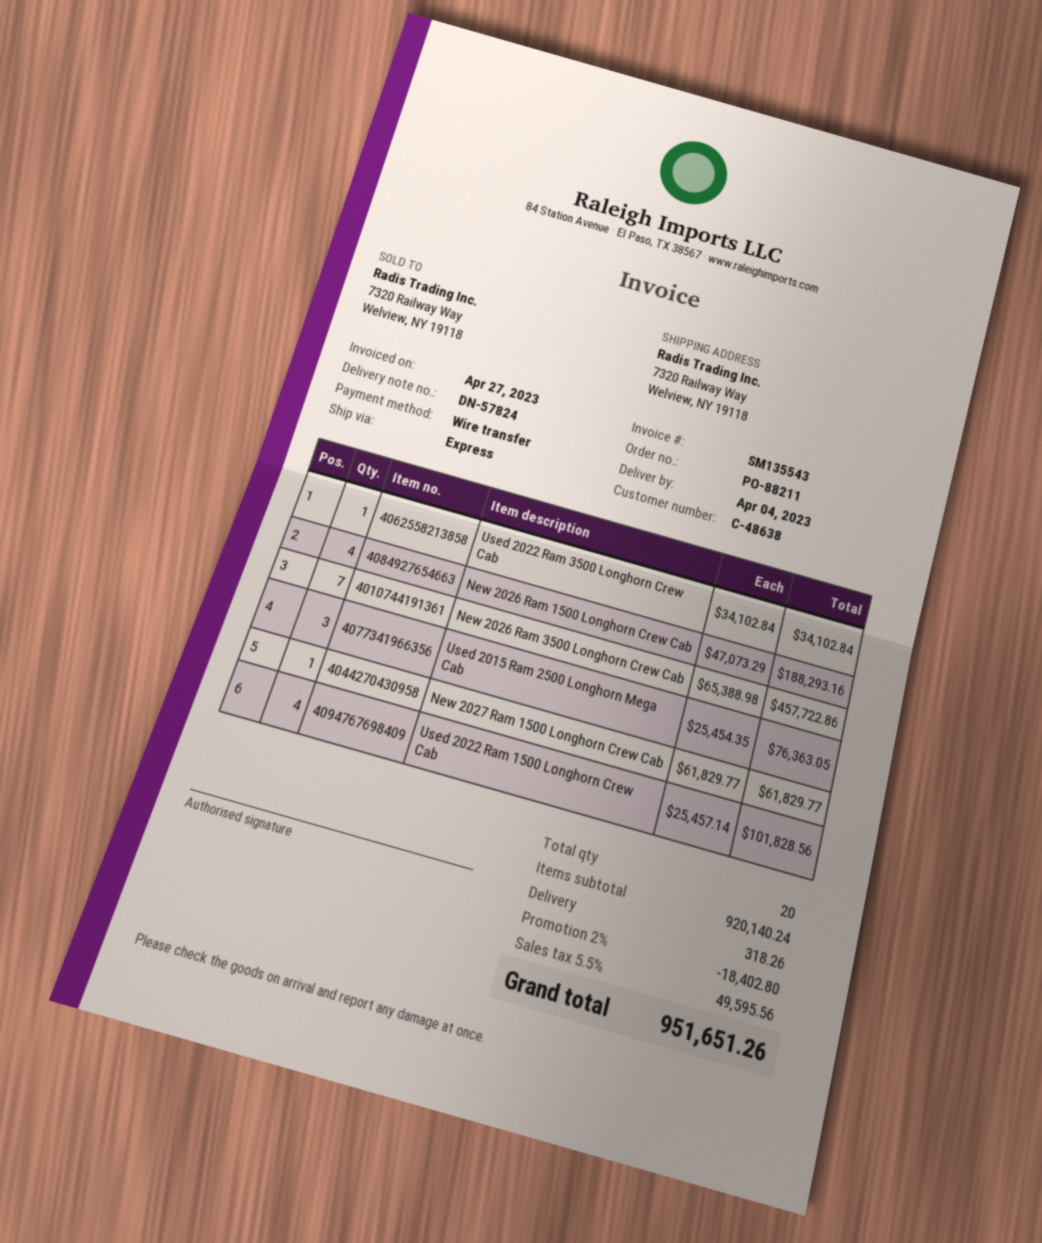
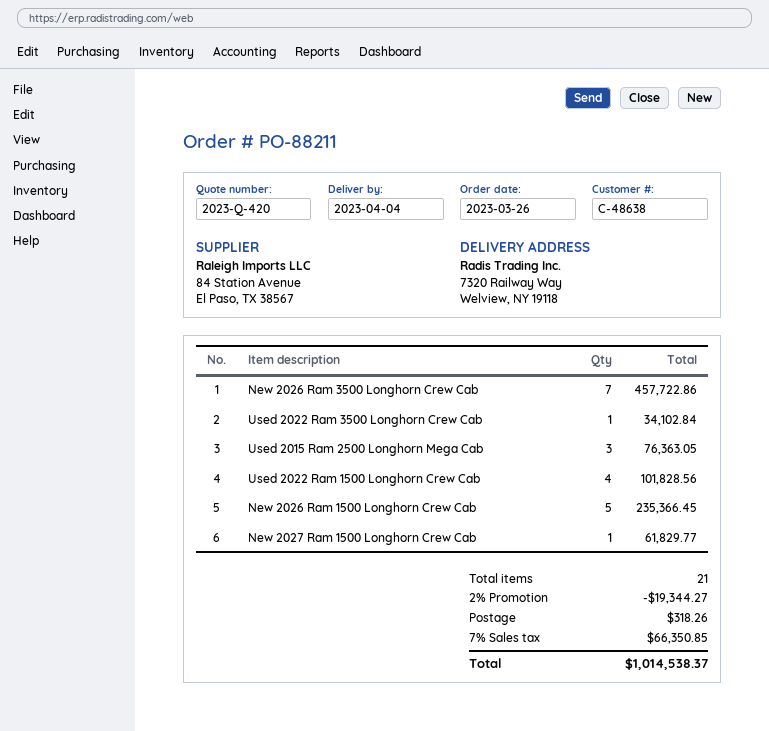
New 2026 Ram 1500 Longhorn Crew Cab: 4 for 188293.16 -> 5 for 235366.45
total quantity: 20 -> 21
discount: 2% = 18402.80 -> 2% = 19344.27
tax: 5.5% = 49595.56 -> 7% = 66350.85
total: 951651.26 -> 1014538.37

